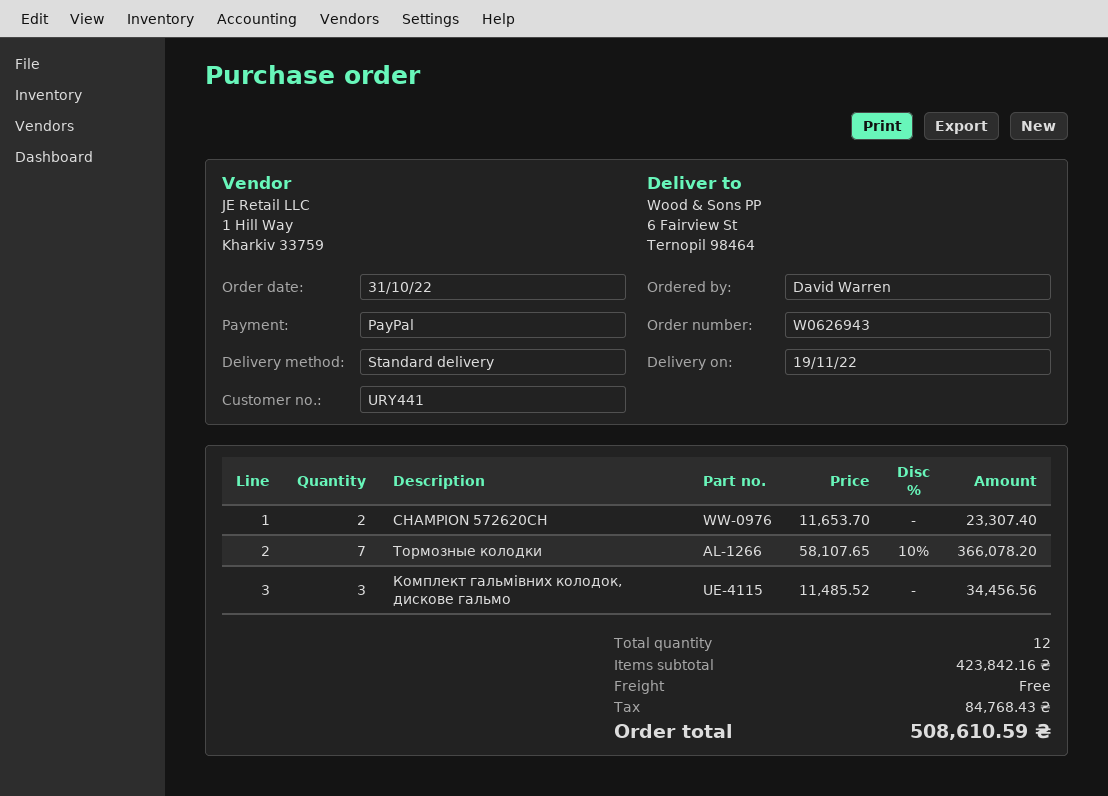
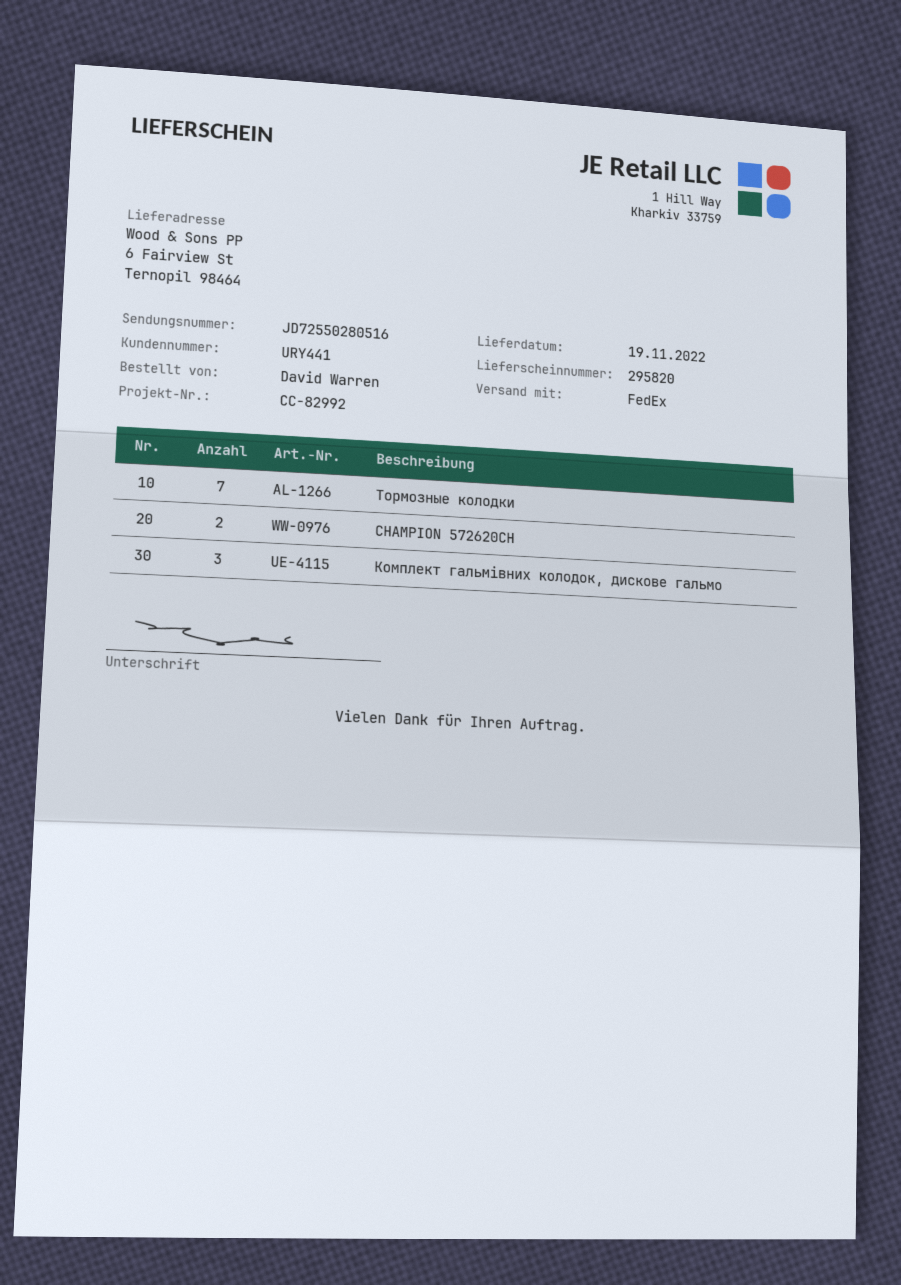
shipping method: standard -> FedEx

